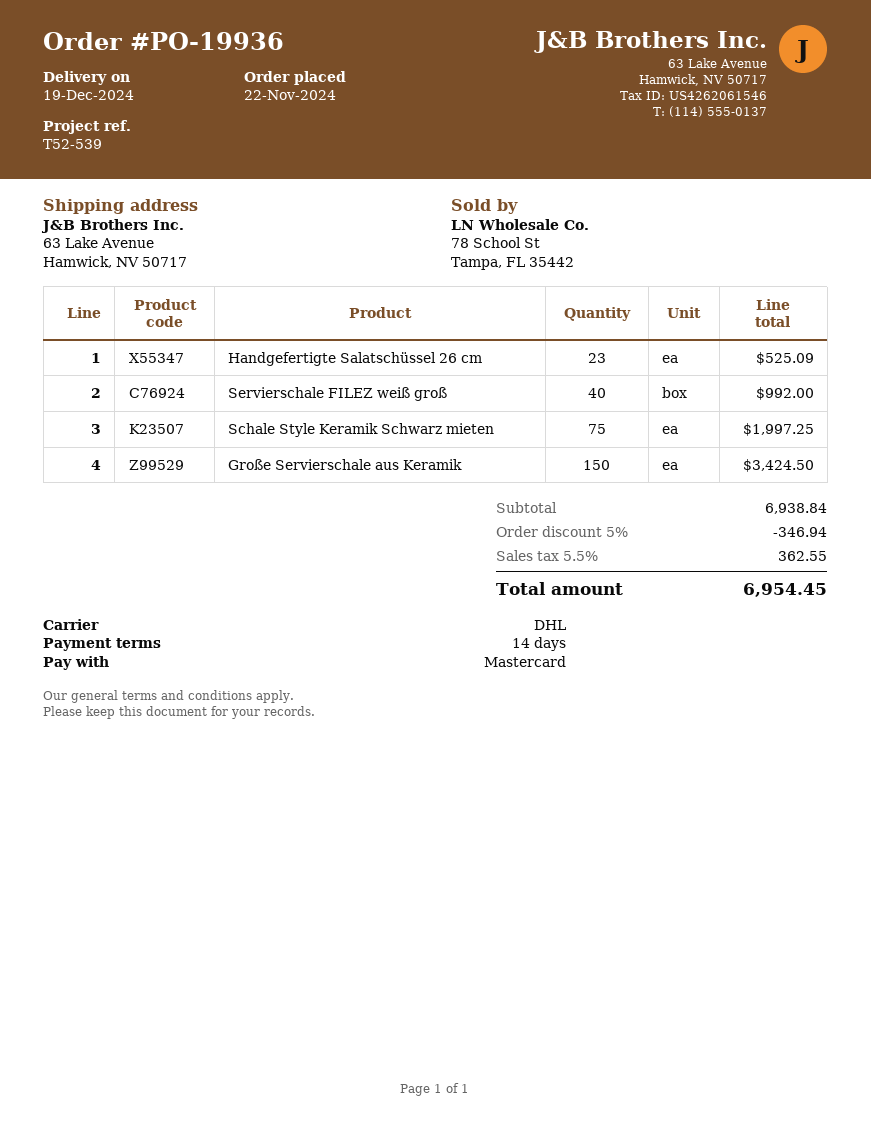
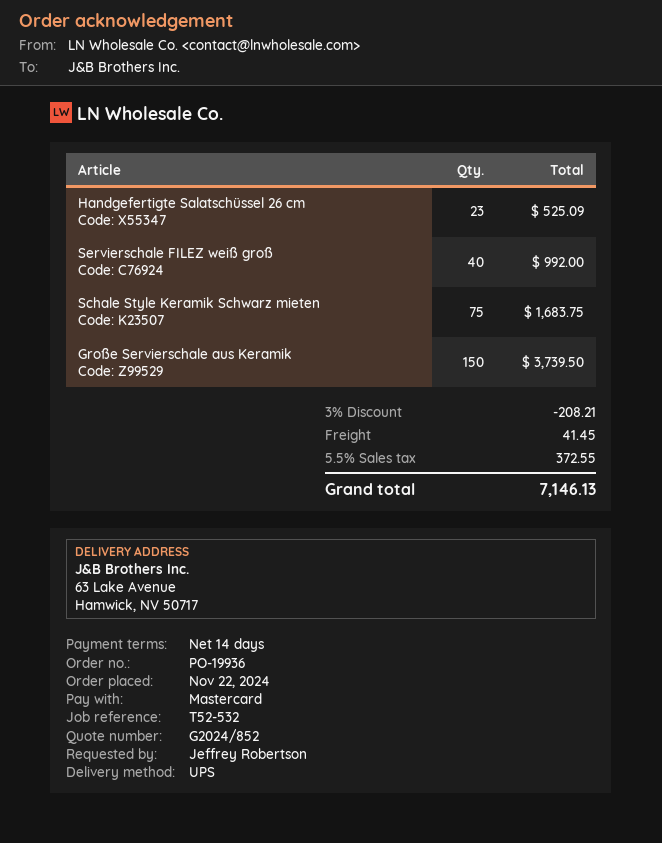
reference: T52-539 -> T52-532
shipping method: DHL -> UPS
Schale Style Keramik Schwarz mieten: 75 for 1997.25 -> 75 for 1683.75
Große Servierschale aus Keramik: 150 for 3424.50 -> 150 for 3739.50
discount: 5% = 346.94 -> 3% = 208.21
shipping: none -> 41.45
tax: 5.5% = 362.55 -> 5.5% = 372.55
total: 6954.45 -> 7146.13

